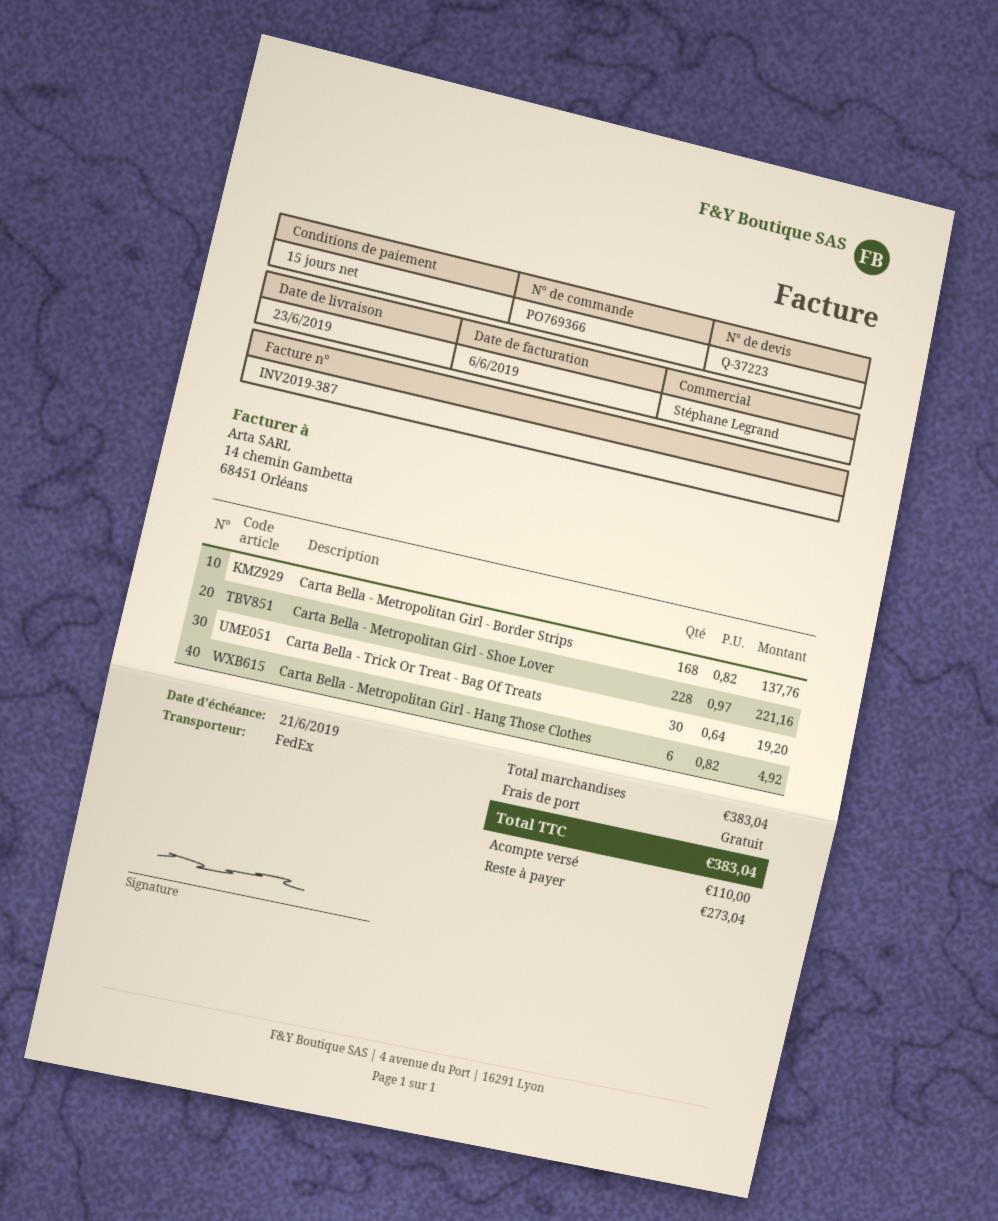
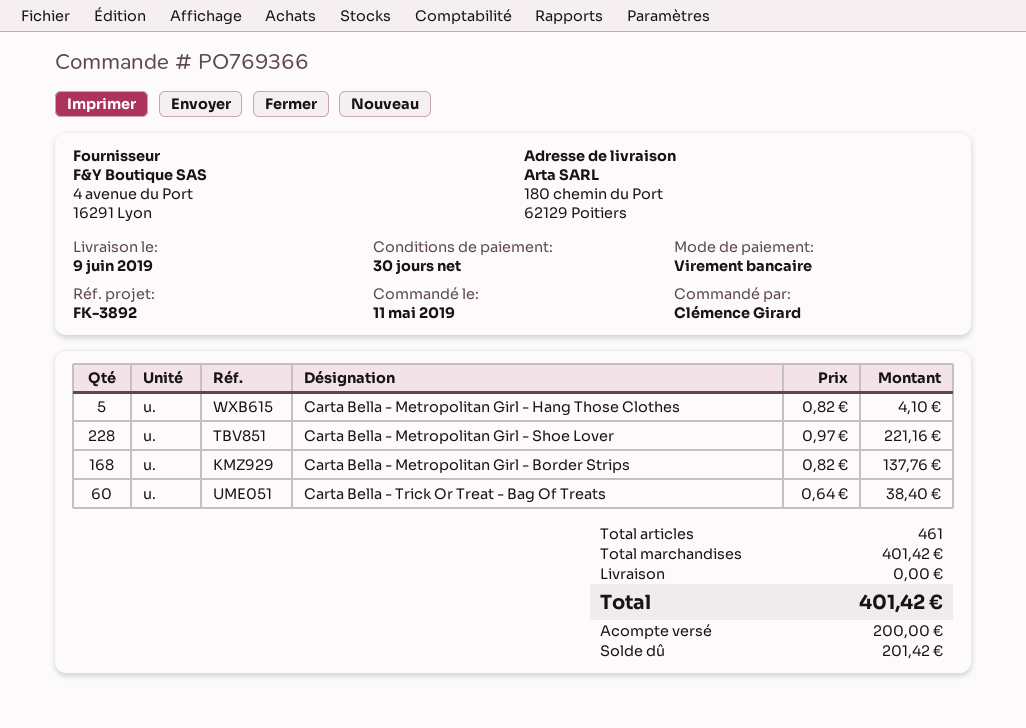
delivery date: 2019-06-23 -> 2019-06-09
payment terms: 15 days -> 30 days
Carta Bella - Trick Or Treat - Bag Of Treats: 30 x 0.64 = 19.20 -> 60 x 0.64 = 38.40
Carta Bella - Metropolitan Girl - Hang Those Clothes: 6 x 0.82 = 4.92 -> 5 x 0.82 = 4.10
subtotal: 383.04 -> 401.42
total: 383.04 -> 401.42
deposit: 110.00 -> 200.00
balance: 273.04 -> 201.42

